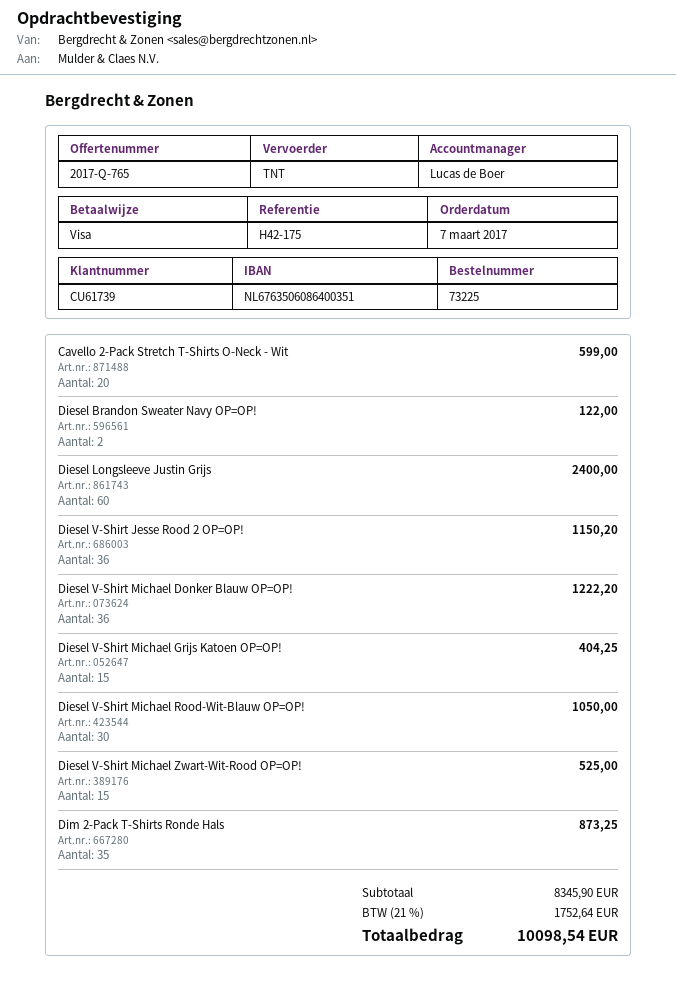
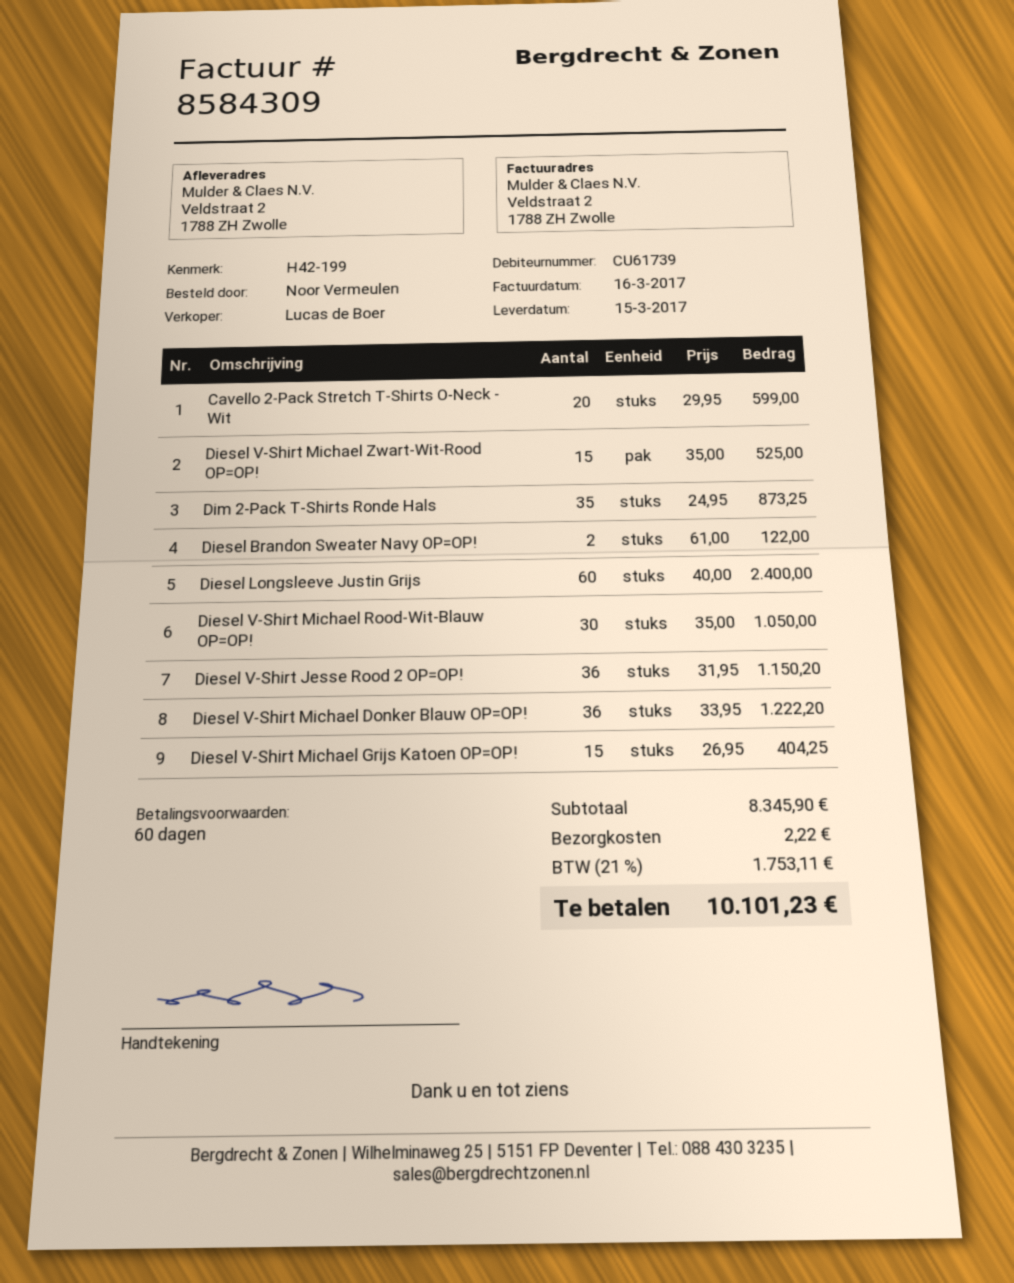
reference: H42-175 -> H42-199
shipping: none -> 2.22
tax: 21% = 1752.64 -> 21% = 1753.11
total: 10098.54 -> 10101.23

